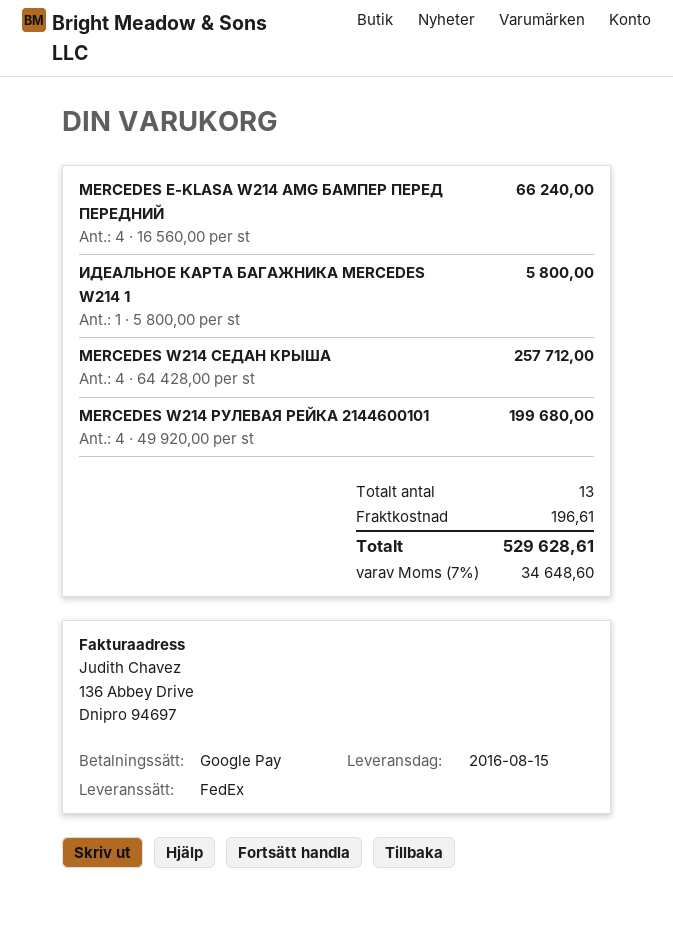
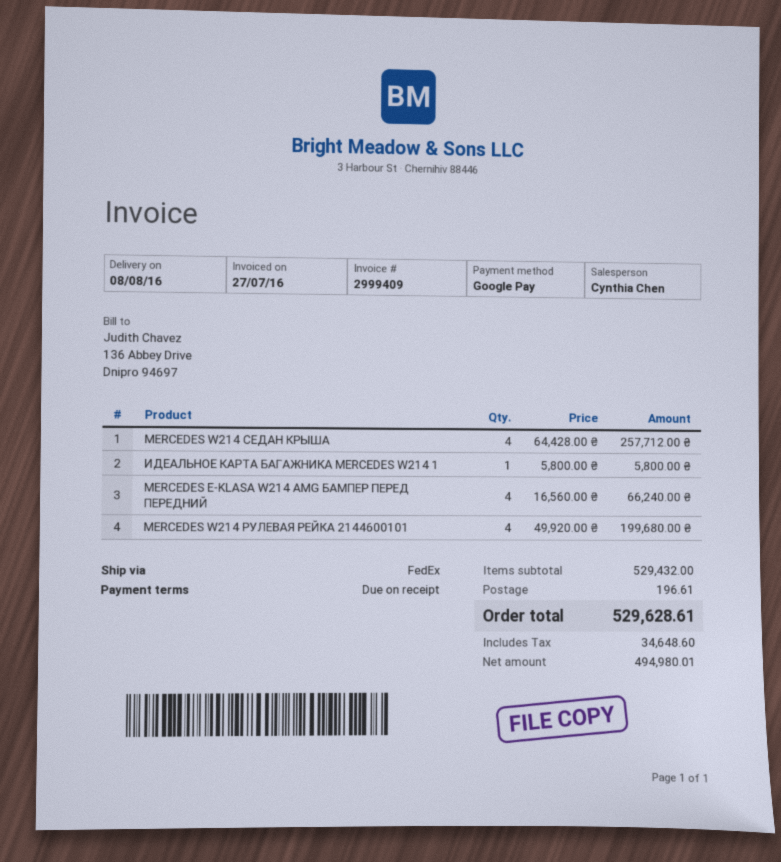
delivery date: 2016-08-15 -> 2016-08-08

